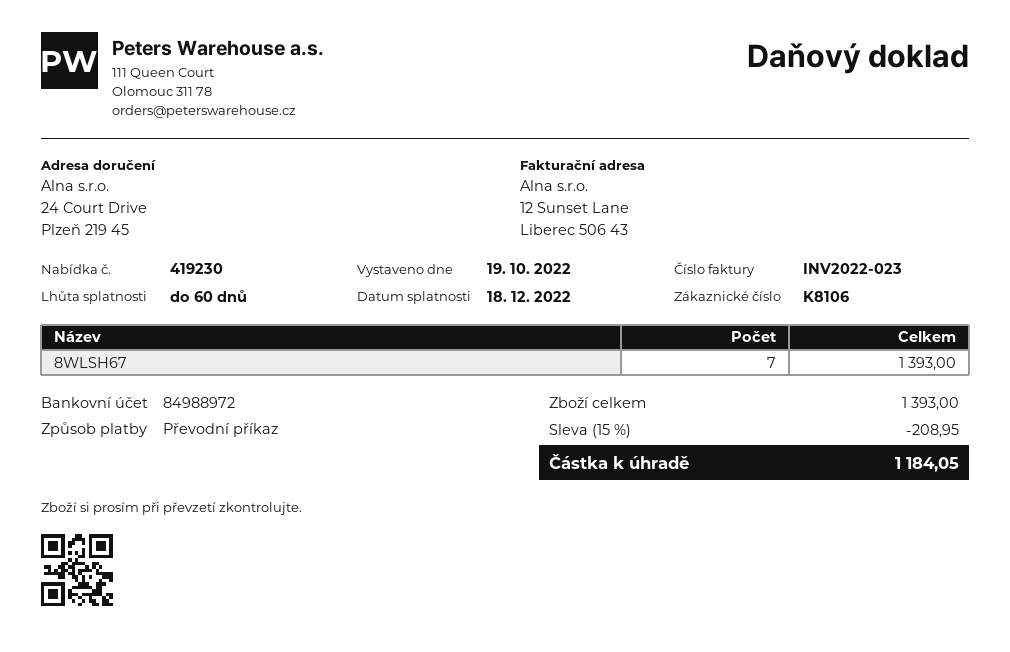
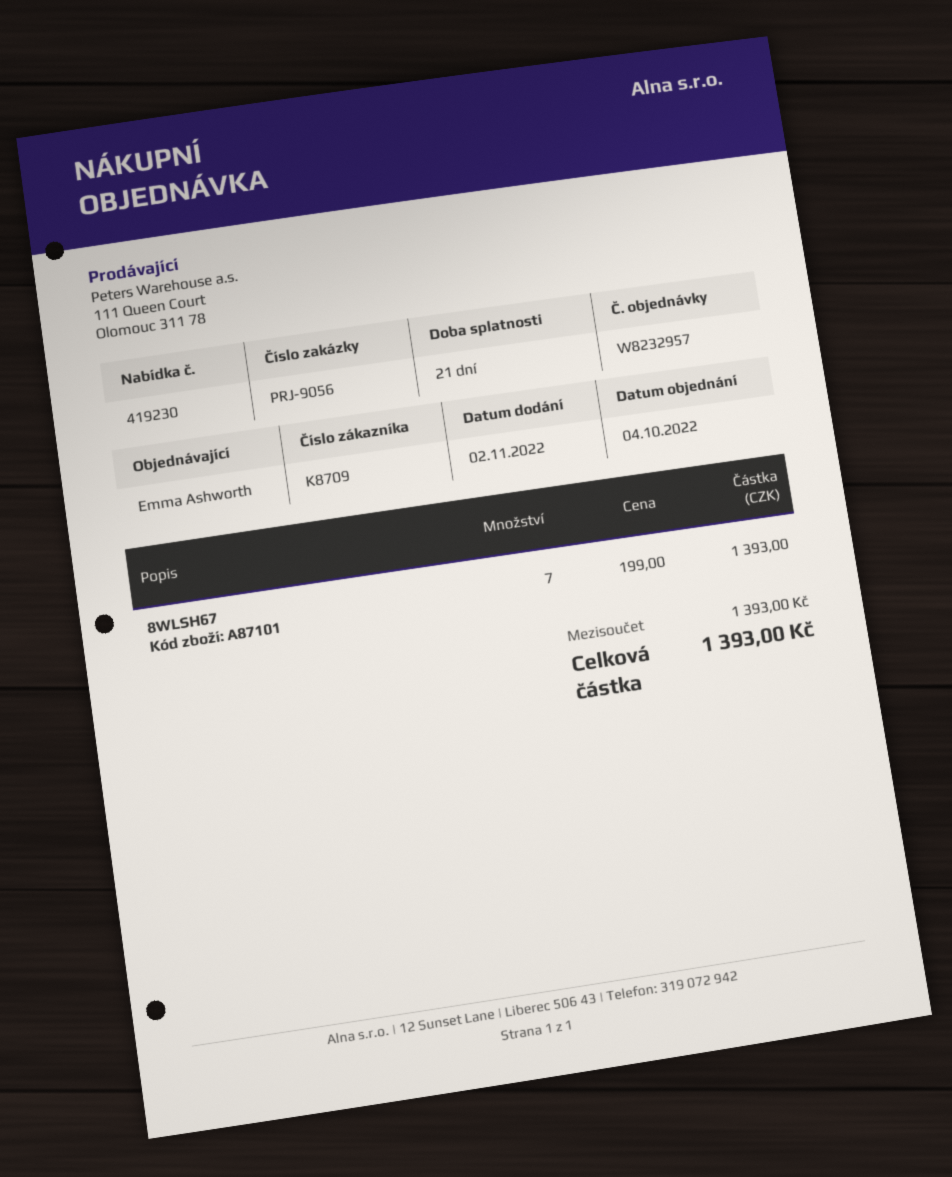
payment terms: 60 days -> 21 days
customer number: K8106 -> K8709
discount: 15% = 208.95 -> none
total: 1184.05 -> 1393.00

